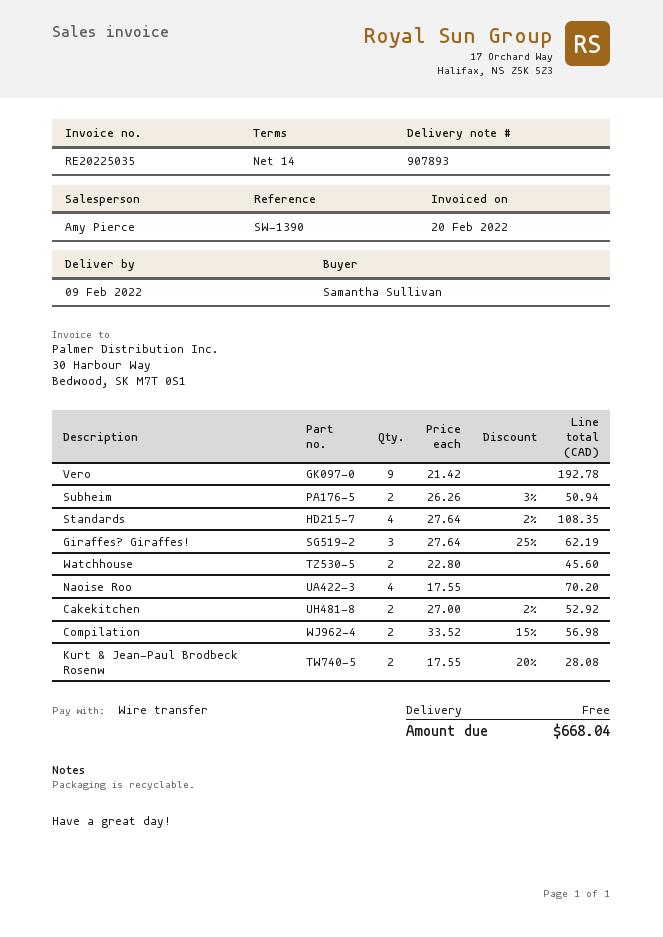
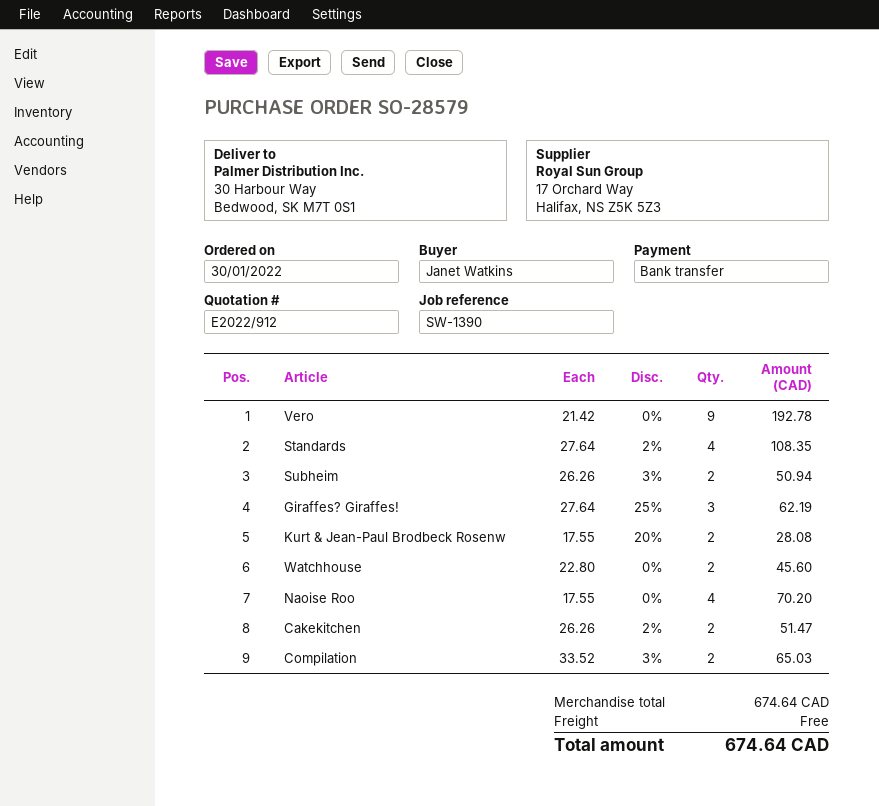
ordered by: Samantha Sullivan -> Janet Watkins
Cakekitchen: 2 x 27.00 - 2% = 52.92 -> 2 x 26.26 - 2% = 51.47
Compilation: 2 x 33.52 - 15% = 56.98 -> 2 x 33.52 - 3% = 65.03
total: 668.04 -> 674.64

